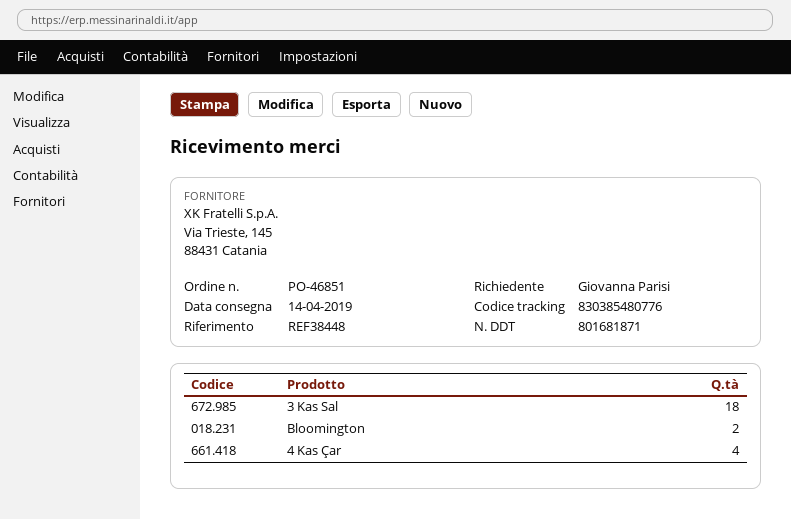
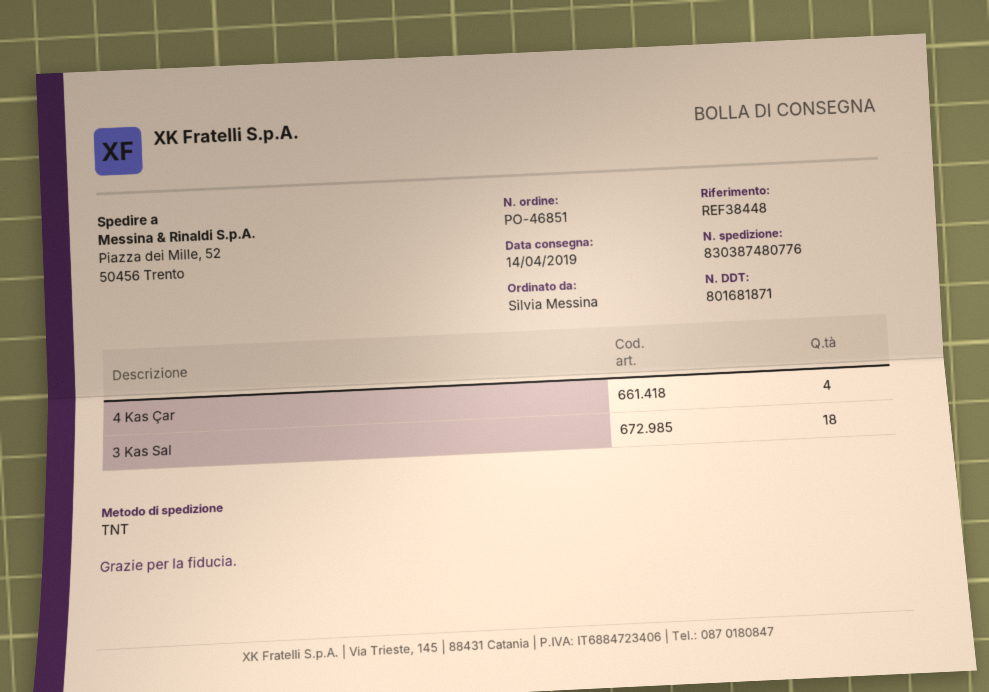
ordered by: Giovanna Parisi -> Silvia Messina
tracking number: 830385480776 -> 830387480776
Bloomington: 2 -> none

